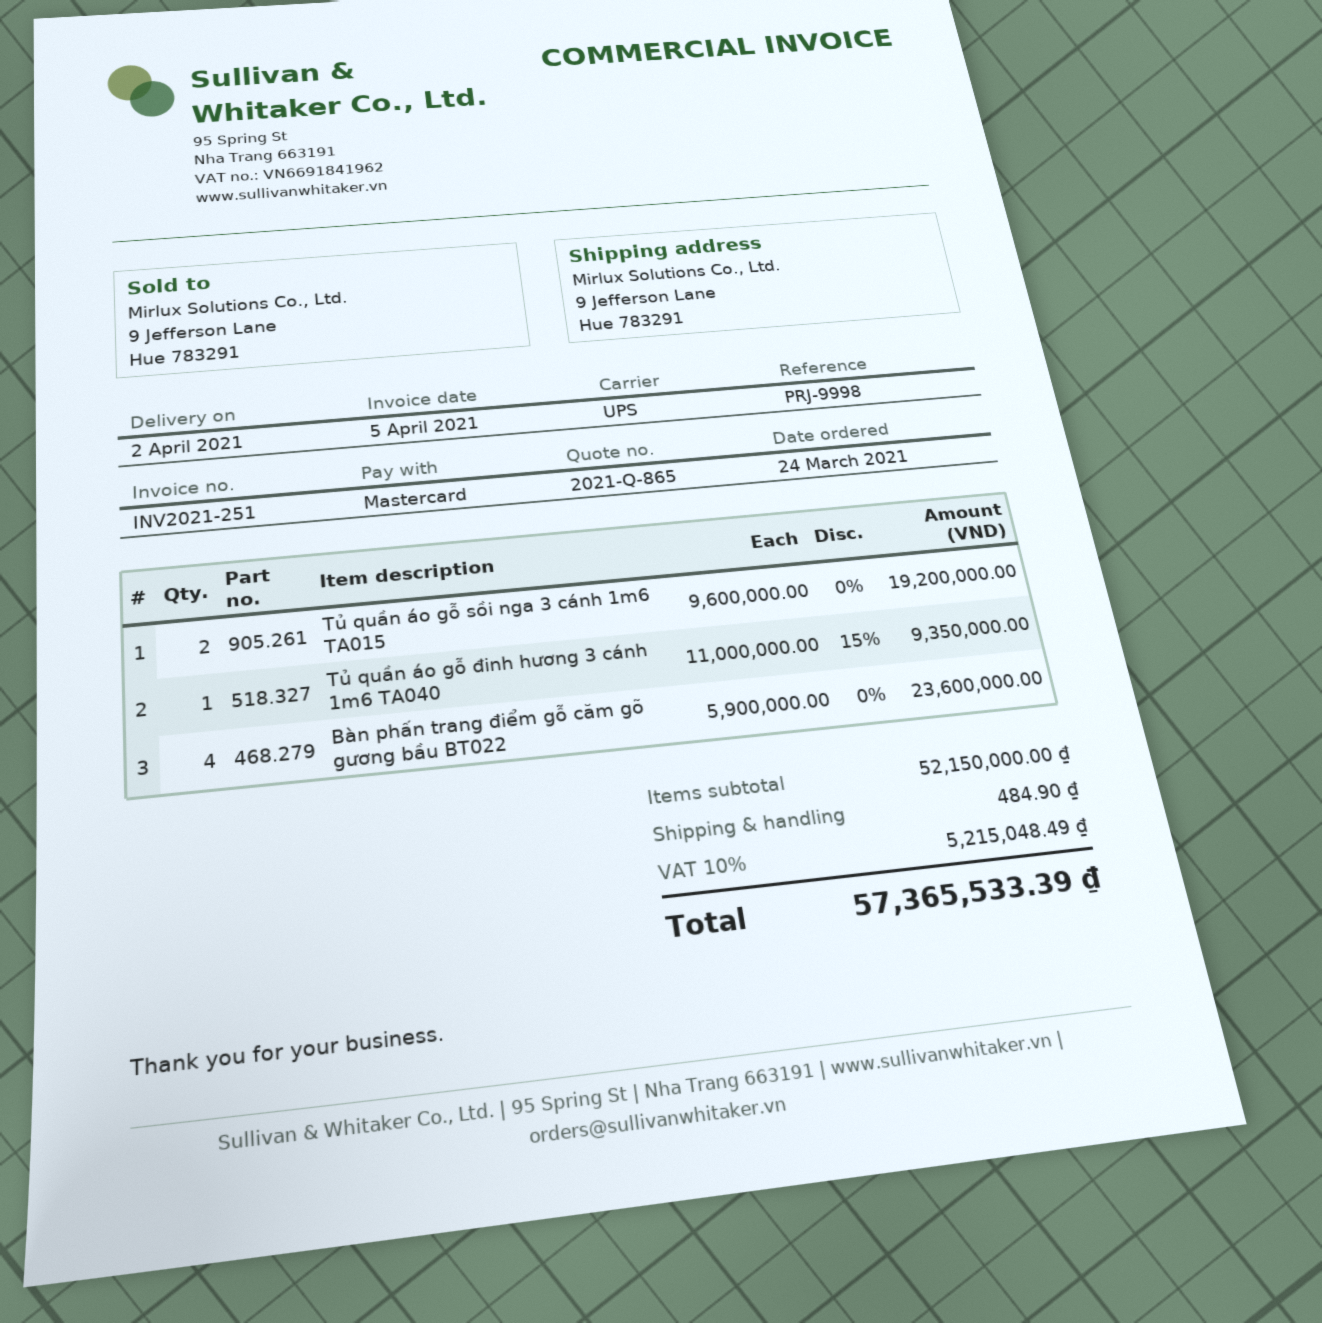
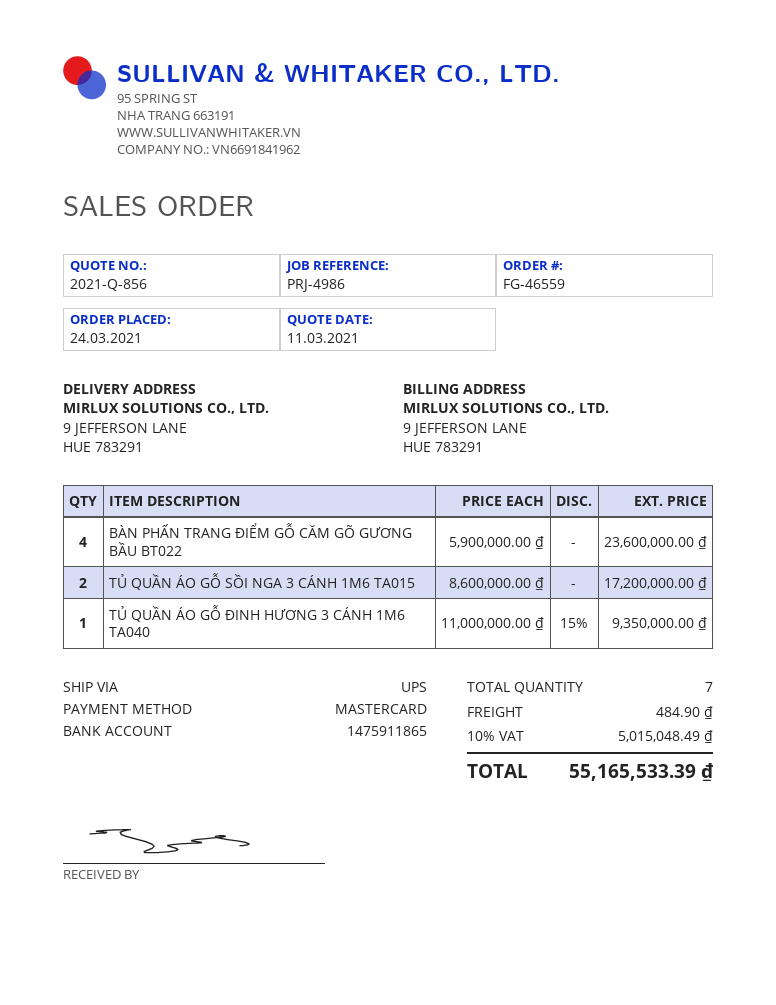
quote number: 2021-Q-865 -> 2021-Q-856
reference: PRJ-9998 -> PRJ-4986
Tủ quần áo gỗ sồi nga 3 cánh 1m6 TA015: 2 x 9600000.00 = 19200000.00 -> 2 x 8600000.00 = 17200000.00
tax: 10% = 5215048.49 -> 10% = 5015048.49
total: 57365533.39 -> 55165533.39

